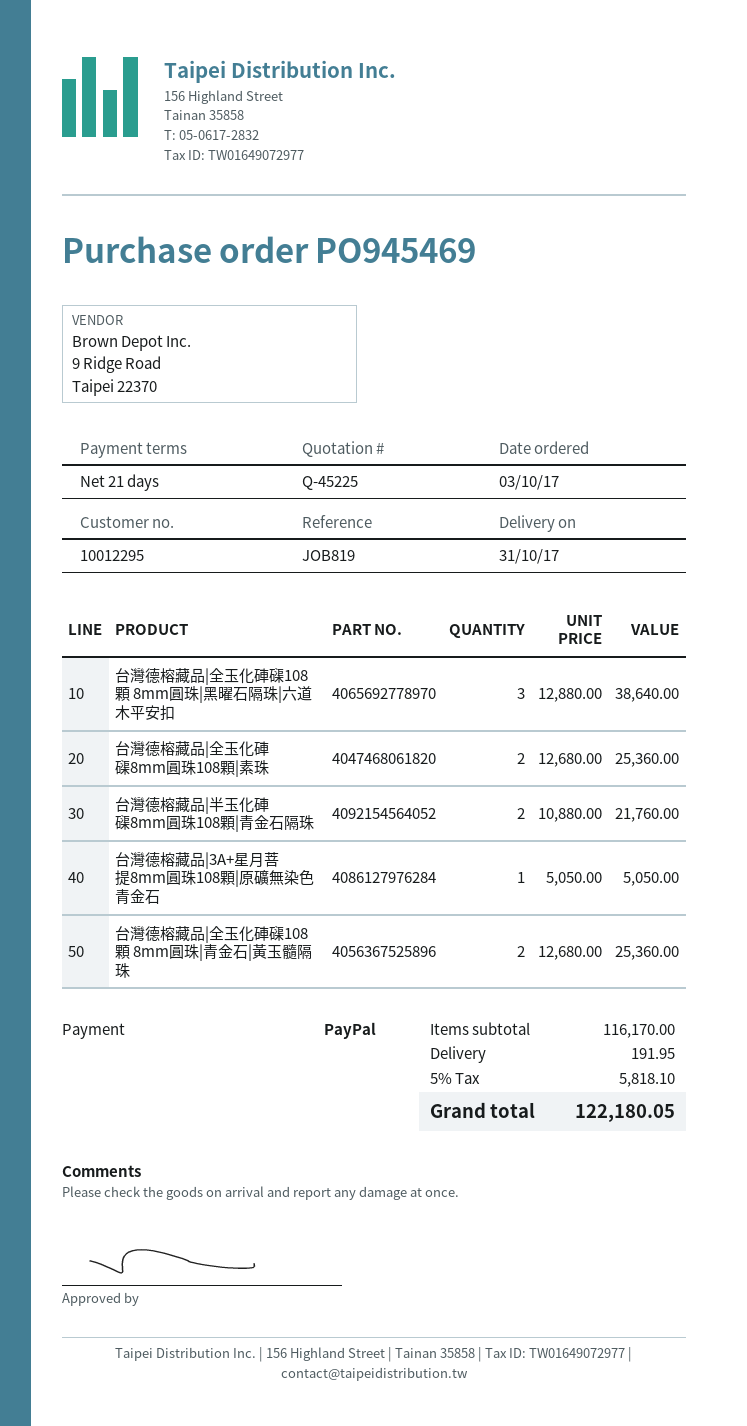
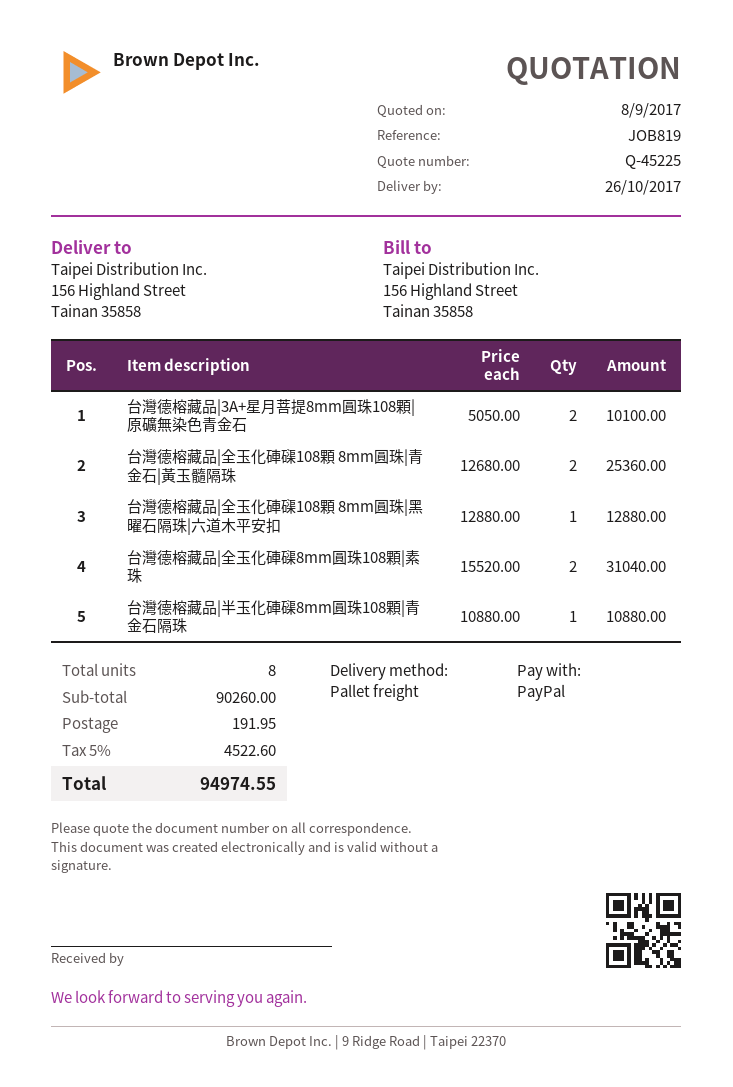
delivery date: 2017-10-31 -> 2017-10-26
台灣德榕藏品|全玉化硨磲108顆 8mm圓珠|黑曜石隔珠|六道木平安扣: 3 x 12880.00 = 38640.00 -> 1 x 12880.00 = 12880.00
台灣德榕藏品|全玉化硨磲8mm圓珠108顆|素珠: 2 x 12680.00 = 25360.00 -> 2 x 15520.00 = 31040.00
台灣德榕藏品|半玉化硨磲8mm圓珠108顆|青金石隔珠: 2 x 10880.00 = 21760.00 -> 1 x 10880.00 = 10880.00
台灣德榕藏品|3A+星月菩提8mm圓珠108顆|原礦無染色青金石: 1 x 5050.00 = 5050.00 -> 2 x 5050.00 = 10100.00
subtotal: 116170.00 -> 90260.00
tax: 5% = 5818.10 -> 5% = 4522.60
total: 122180.05 -> 94974.55

